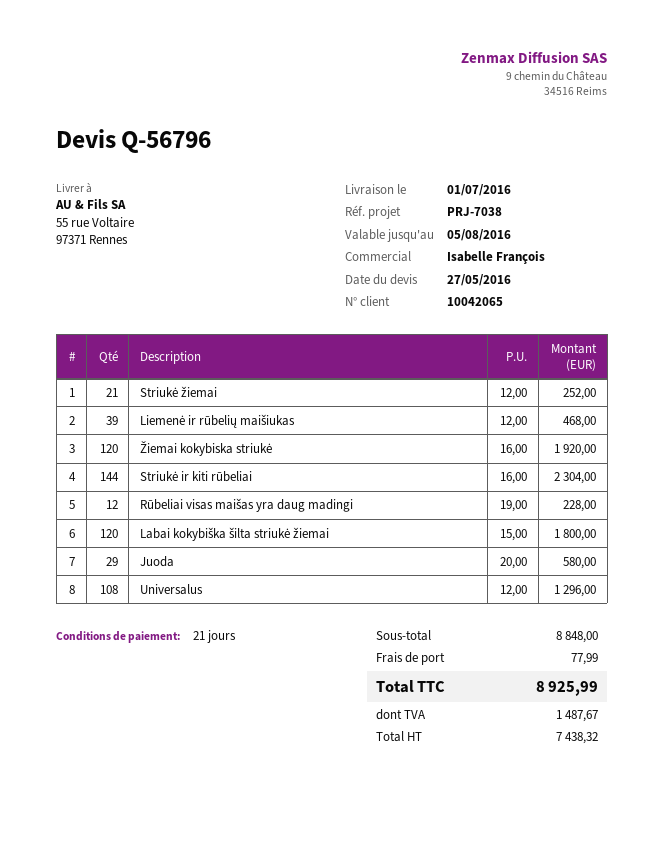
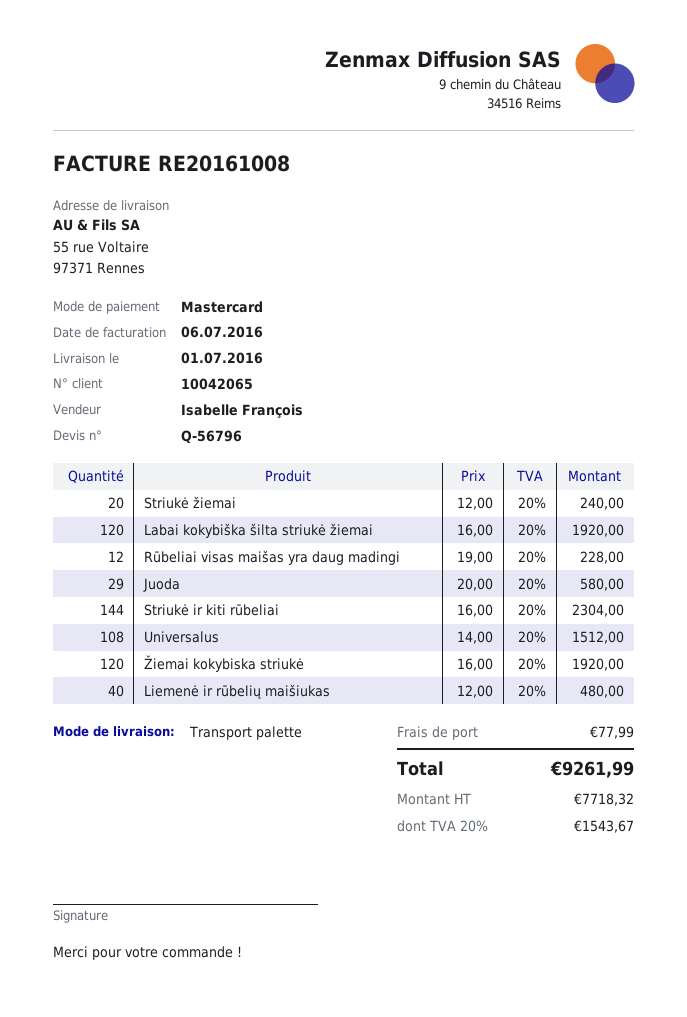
Striukė žiemai: 21 x 12.00 = 252.00 -> 20 x 12.00 = 240.00
Liemenė ir rūbelių maišiukas: 39 x 12.00 = 468.00 -> 40 x 12.00 = 480.00
Labai kokybiška šilta striukė žiemai: 120 x 15.00 = 1800.00 -> 120 x 16.00 = 1920.00
Universalus: 108 x 12.00 = 1296.00 -> 108 x 14.00 = 1512.00
net: 7438.32 -> 7718.32
tax: 1487.67 -> 1543.67
total: 8925.99 -> 9261.99

